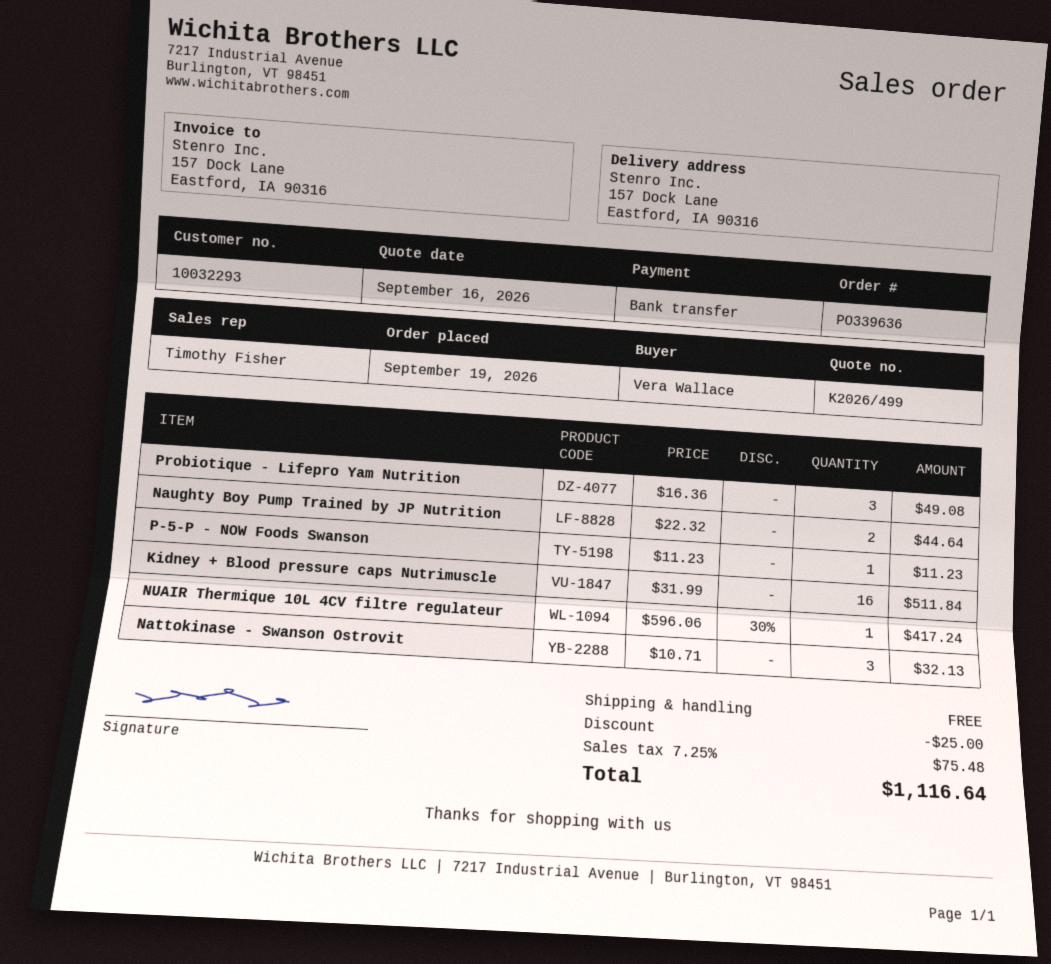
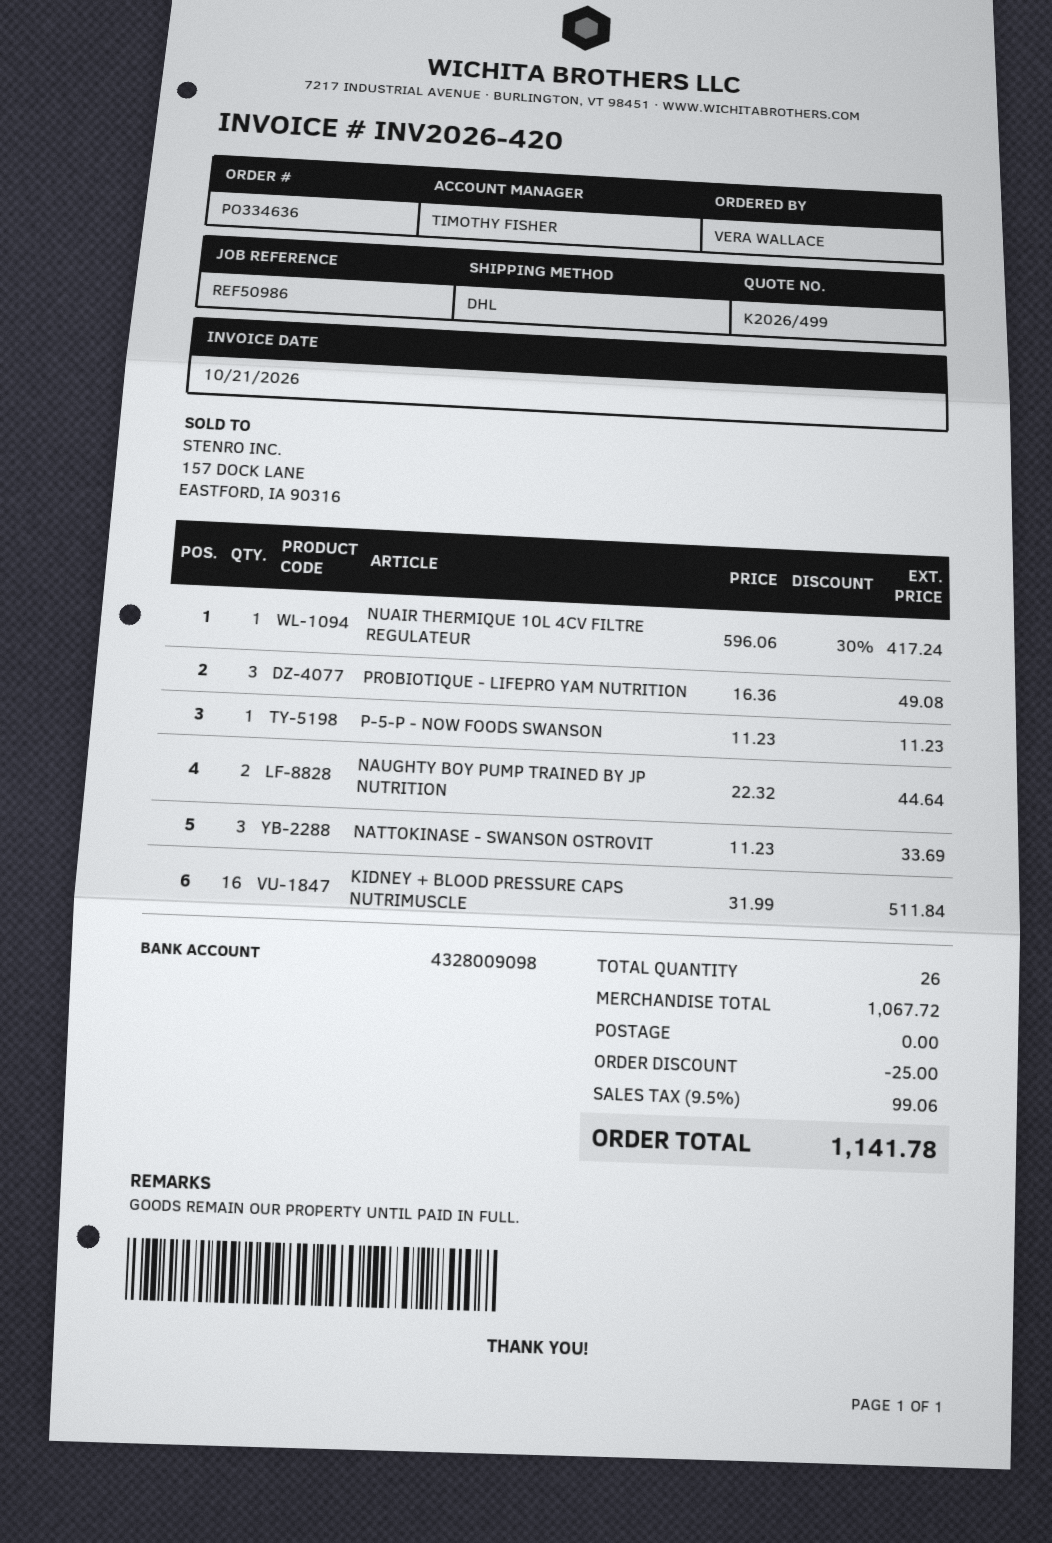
order number: PO339636 -> PO334636
Nattokinase - Swanson Ostrovit: 3 x 10.71 = 32.13 -> 3 x 11.23 = 33.69
tax: 7.25% = 75.48 -> 9.5% = 99.06
total: 1116.64 -> 1141.78

